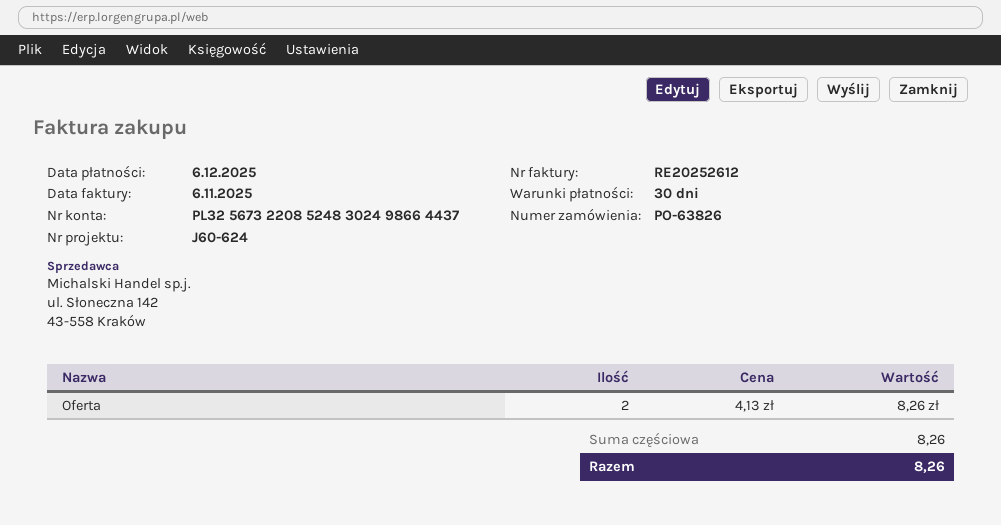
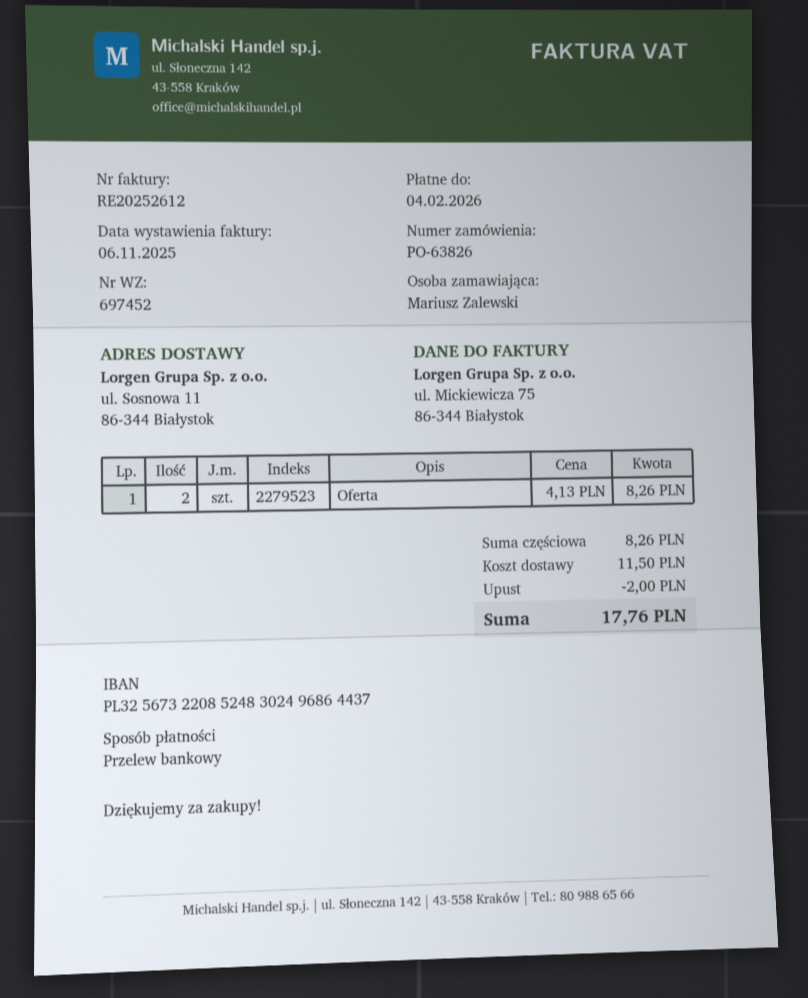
due date: 2025-12-06 -> 2026-02-04
bank account: PL32567322085248302498664437 -> PL32567322085248302496864437
discount: none -> 2.00
shipping: none -> 11.50
total: 8.26 -> 17.76

